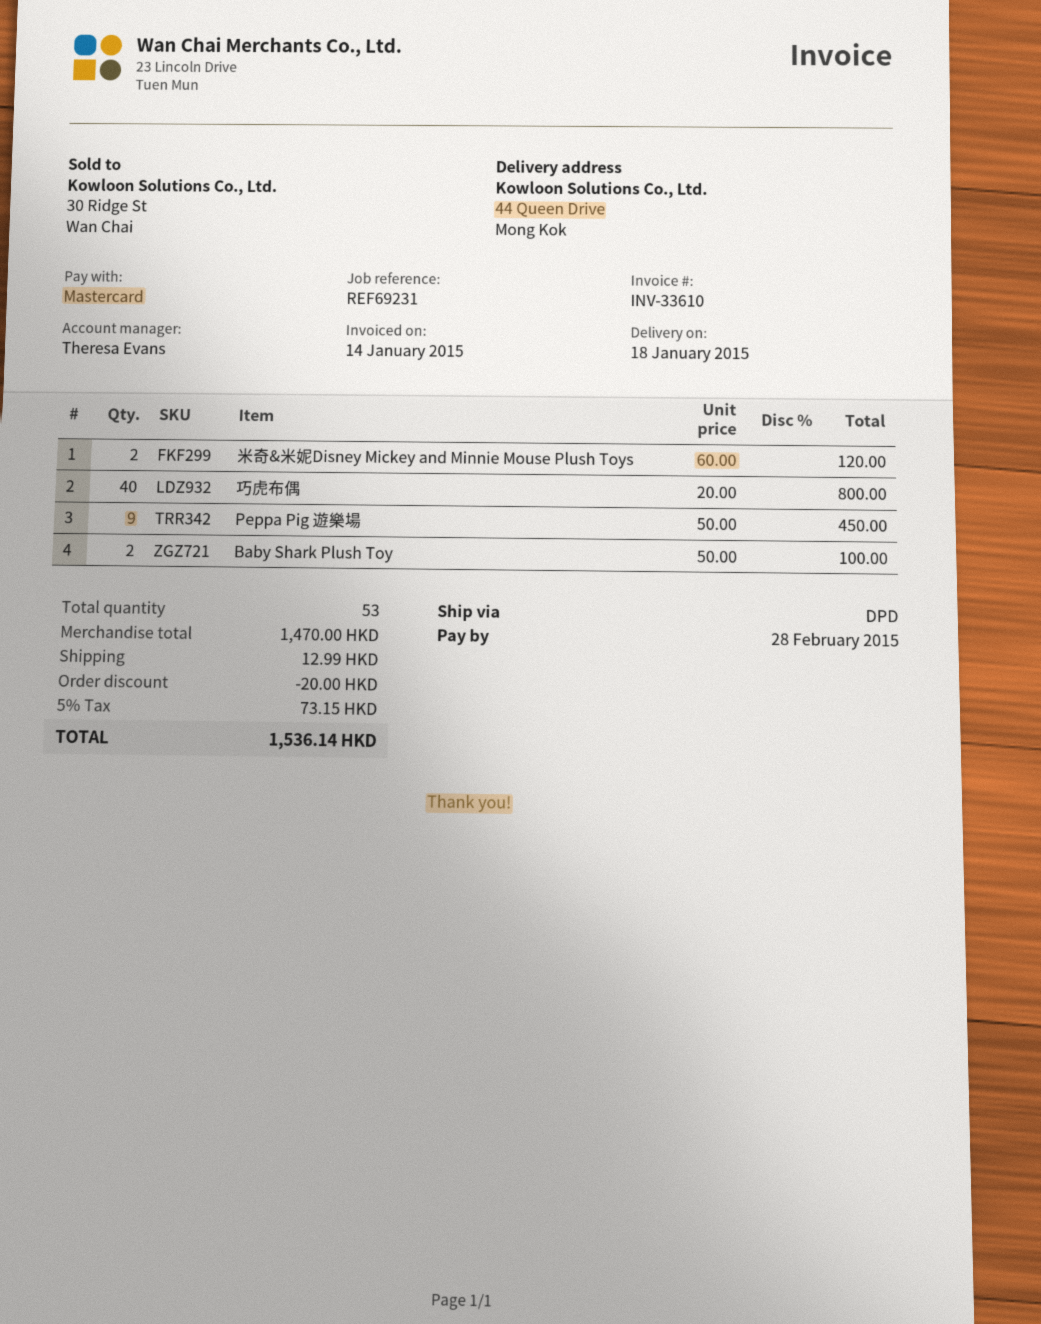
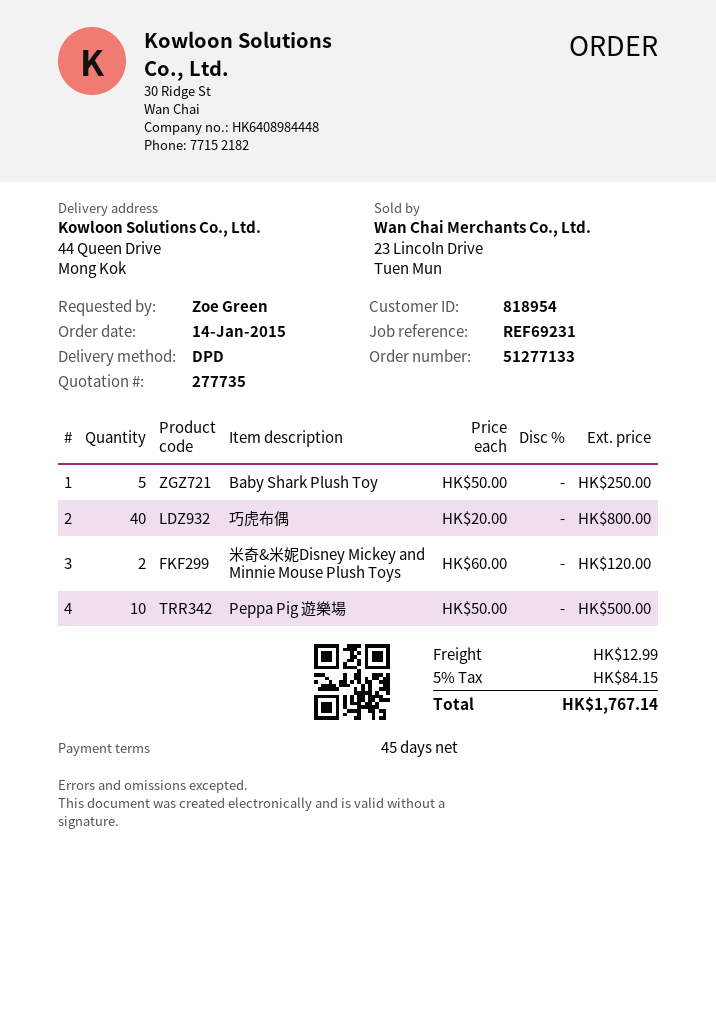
Peppa Pig 遊樂場: 9 x 50.00 = 450.00 -> 10 x 50.00 = 500.00
Baby Shark Plush Toy: 2 x 50.00 = 100.00 -> 5 x 50.00 = 250.00
discount: 20.00 -> none
tax: 5% = 73.15 -> 5% = 84.15
total: 1536.14 -> 1767.14

